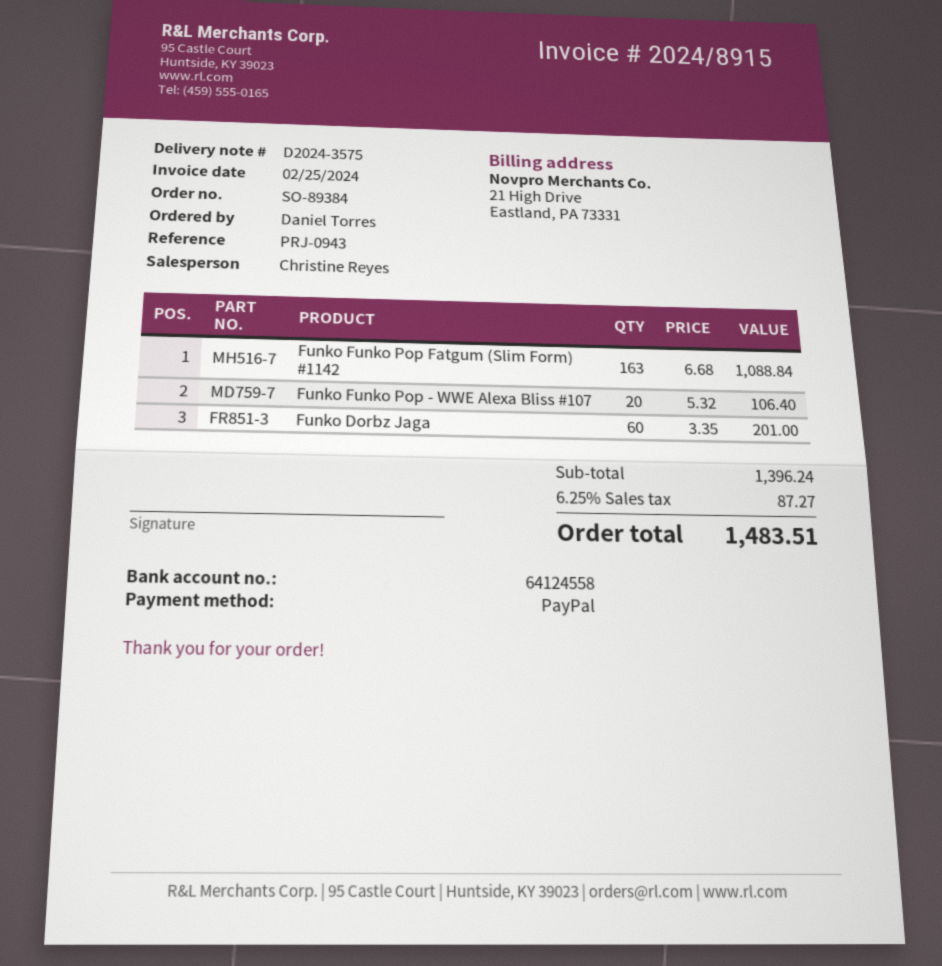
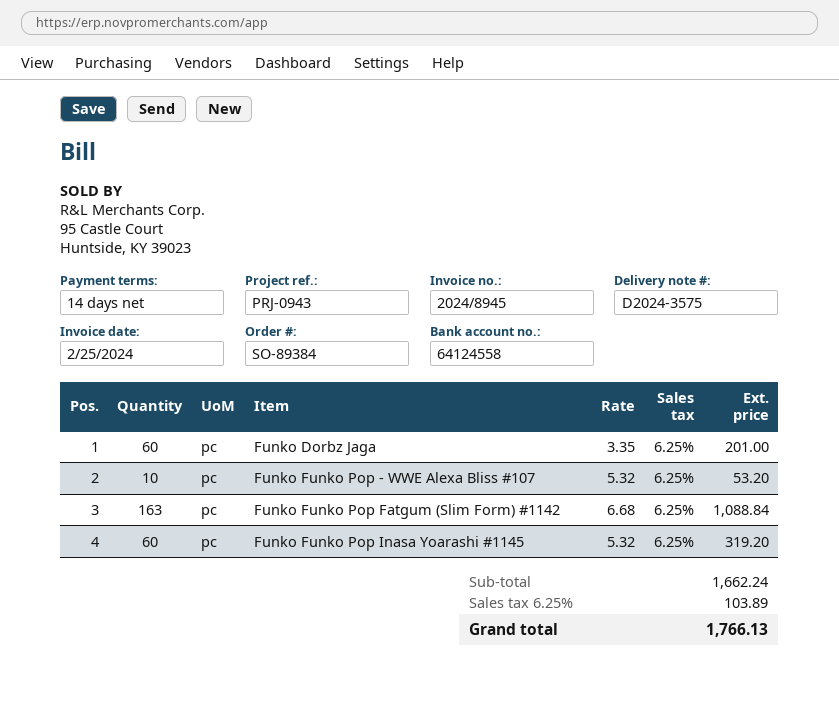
invoice number: 2024/8915 -> 2024/8945
Funko Funko Pop - WWE Alexa Bliss #107: 20 x 5.32 = 106.40 -> 10 x 5.32 = 53.20
Funko Funko Pop Inasa Yoarashi #1145: none -> 60 x 5.32 = 319.20
subtotal: 1396.24 -> 1662.24
tax: 6.25% = 87.27 -> 6.25% = 103.89
total: 1483.51 -> 1766.13

